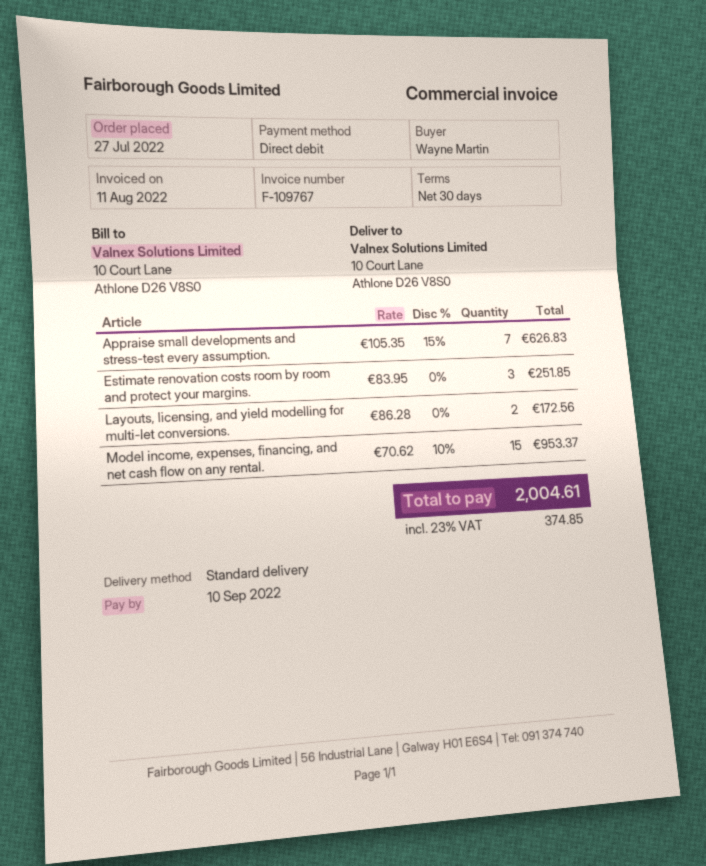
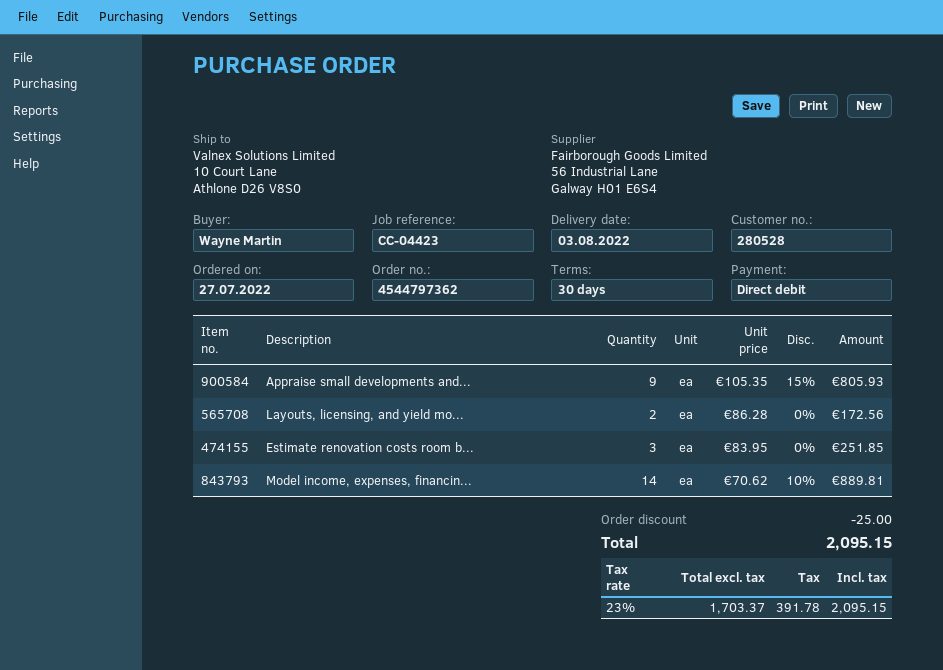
Appraise small developments and stress-test every assumption.: 7 x 105.35 - 15% = 626.83 -> 9 x 105.35 - 15% = 805.93
Model income, expenses, financing, and net cash flow on any rental.: 15 x 70.62 - 10% = 953.37 -> 14 x 70.62 - 10% = 889.81
discount: none -> 25.00
tax: 23% = 374.85 -> 23% = 391.78
total: 2004.61 -> 2095.15

